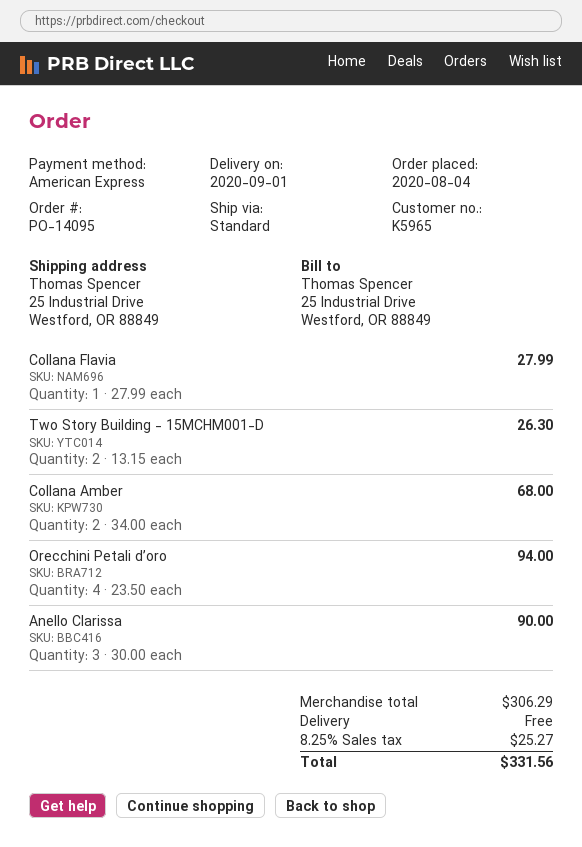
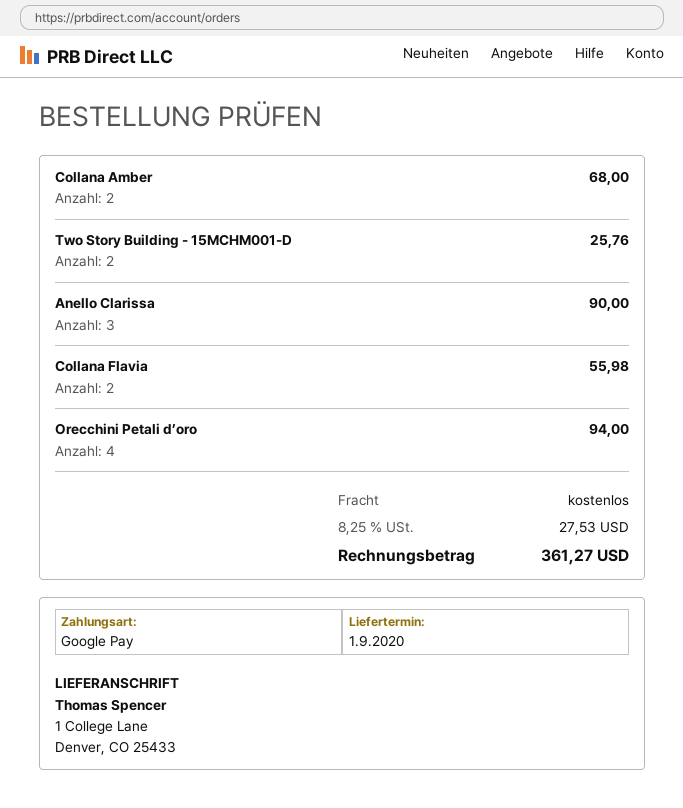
payment method: American Express -> Google Pay
ship to: 25 Industrial Drive, Westford, OR 88849 -> 1 College Lane, Denver, CO 25433
Collana Flavia: 1 for 27.99 -> 2 for 55.98
Two Story Building - 15MCHM001-D: 2 for 26.30 -> 2 for 25.76
tax: 8.25% = 25.27 -> 8.25% = 27.53
total: 331.56 -> 361.27

